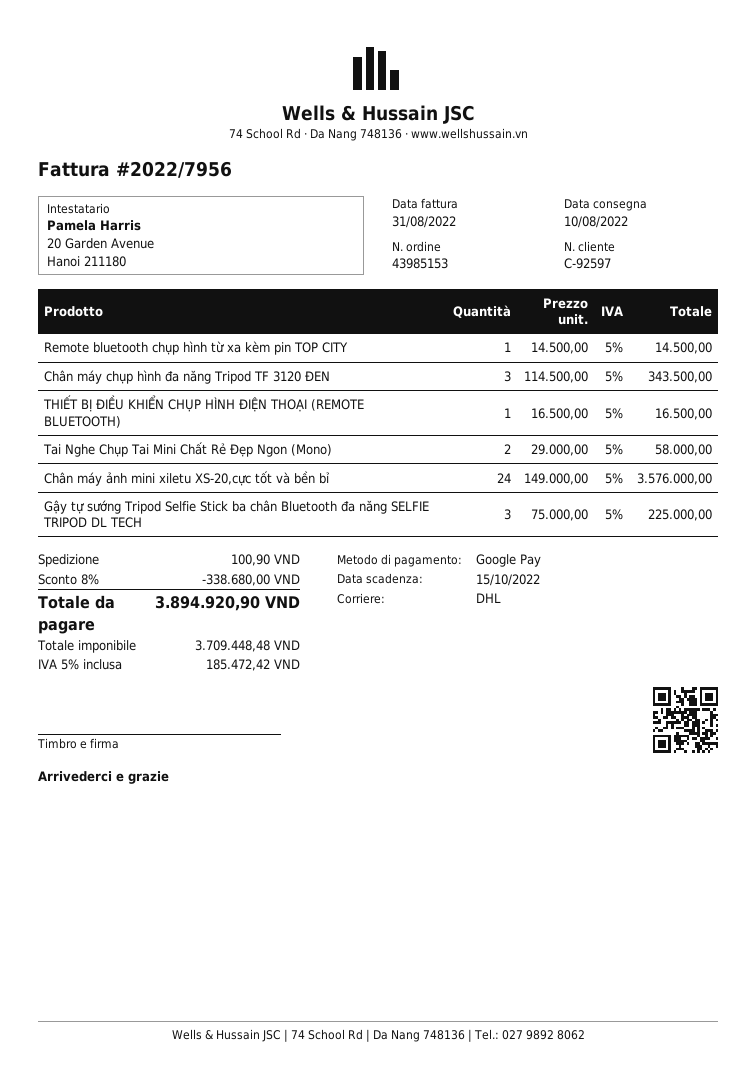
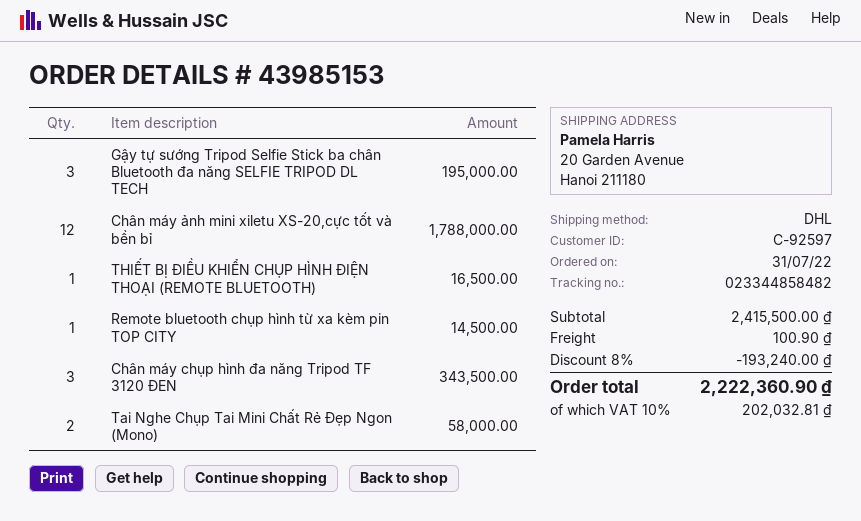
Chân máy ảnh mini xiletu XS-20,cực tốt và bền bỉ: 24 for 3576000.00 -> 12 for 1788000.00
Gậy tự sướng Tripod Selfie Stick ba chân Bluetooth đa năng SELFIE TRIPOD DL TECH: 3 for 225000.00 -> 3 for 195000.00
discount: 8% = 338680.00 -> 8% = 193240.00
tax: 5% = 185472.42 -> 10% = 202032.81
total: 3894920.90 -> 2222360.90

